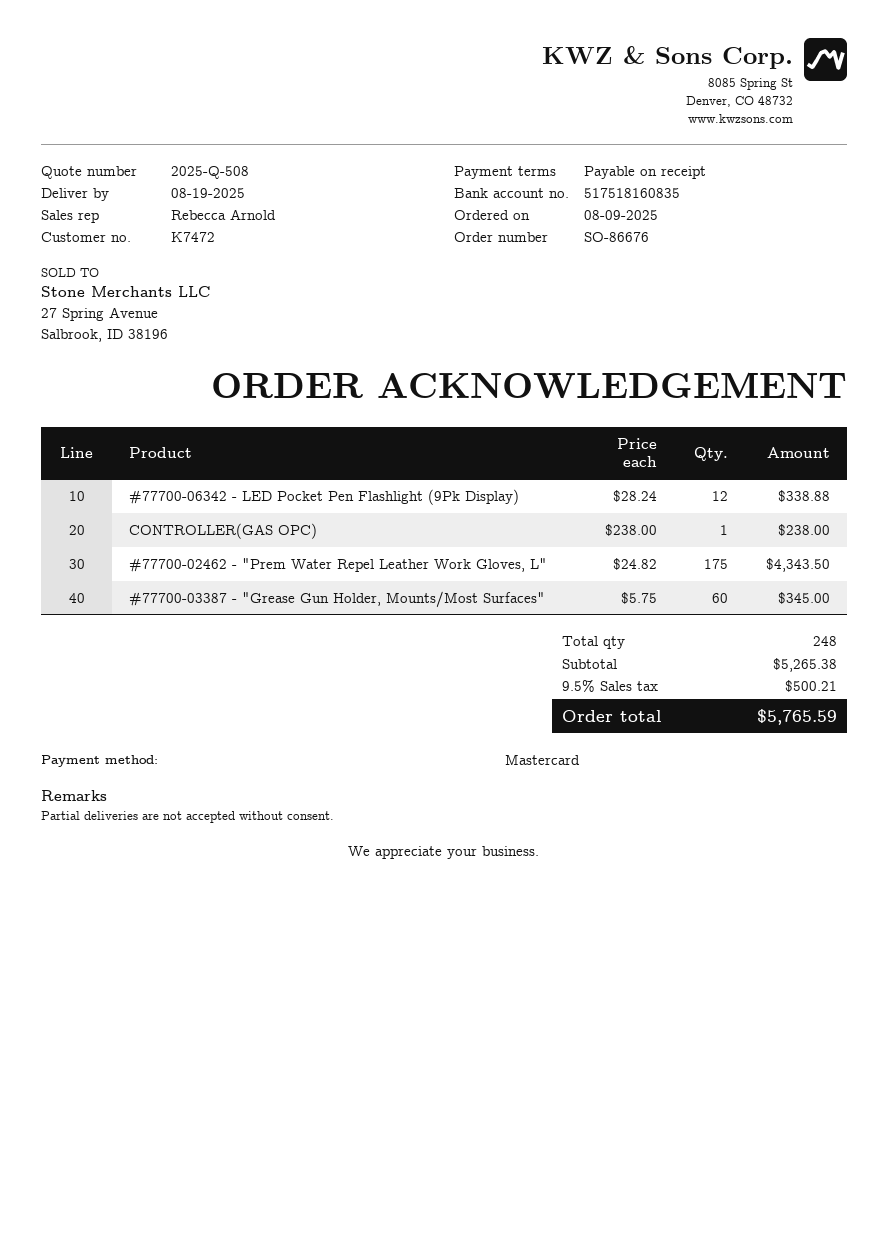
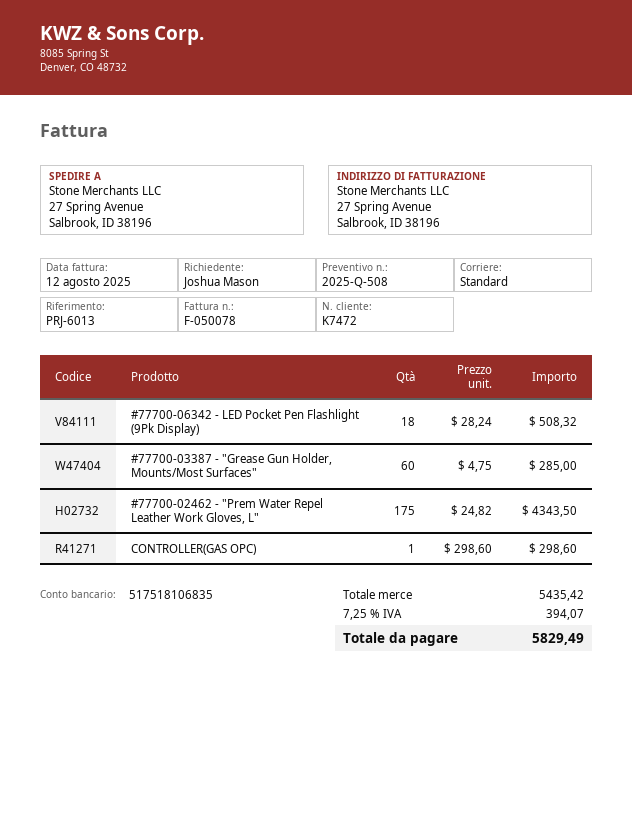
bank account: 517518160835 -> 517518106835
#77700-06342 - LED Pocket Pen Flashlight (9Pk Display): 12 x 28.24 = 338.88 -> 18 x 28.24 = 508.32
CONTROLLER(GAS OPC): 1 x 238.00 = 238.00 -> 1 x 298.60 = 298.60
#77700-03387 - "Grease Gun Holder, Mounts/Most Surfaces": 60 x 5.75 = 345.00 -> 60 x 4.75 = 285.00
subtotal: 5265.38 -> 5435.42
tax: 9.5% = 500.21 -> 7.25% = 394.07
total: 5765.59 -> 5829.49

